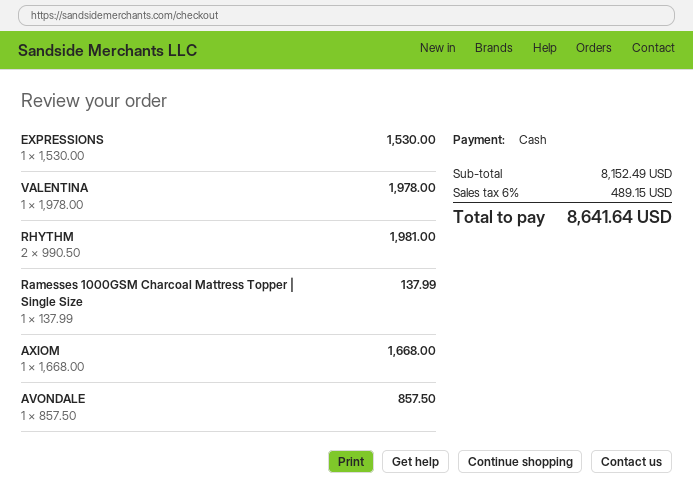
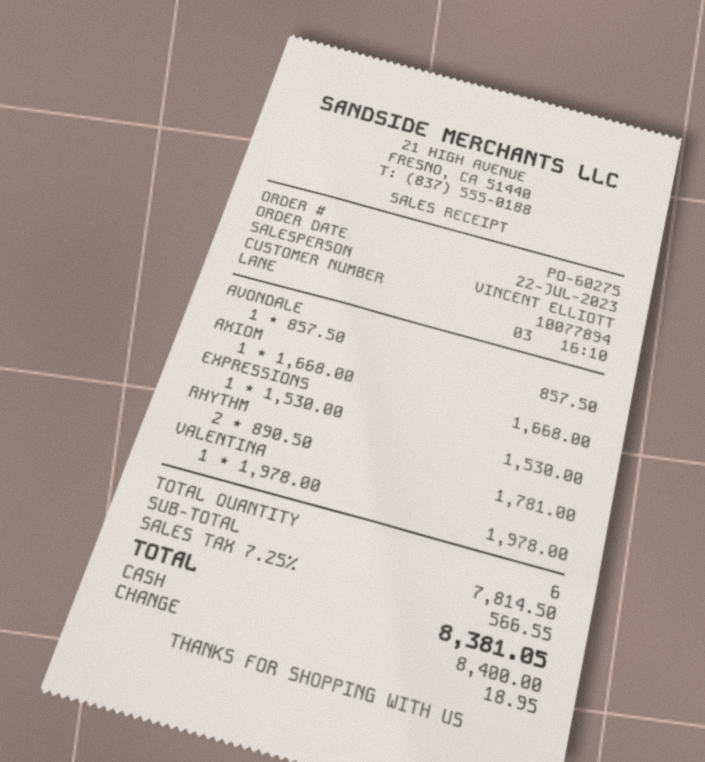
RHYTHM: 2 x 990.50 = 1981.00 -> 2 x 890.50 = 1781.00
Ramesses 1000GSM Charcoal Mattress Topper | Single Size: 1 x 137.99 = 137.99 -> none
subtotal: 8152.49 -> 7814.50
tax: 6% = 489.15 -> 7.25% = 566.55
total: 8641.64 -> 8381.05

